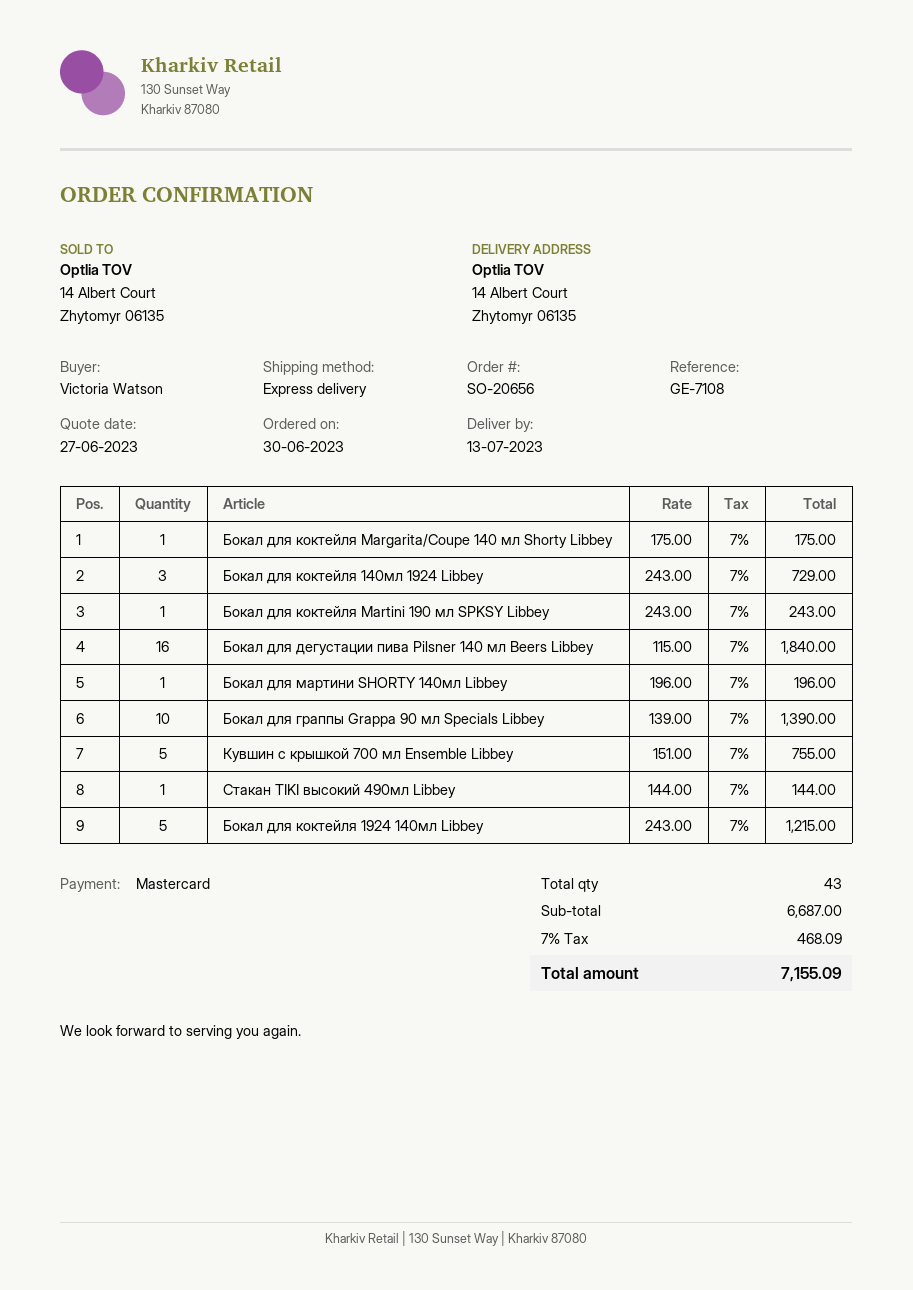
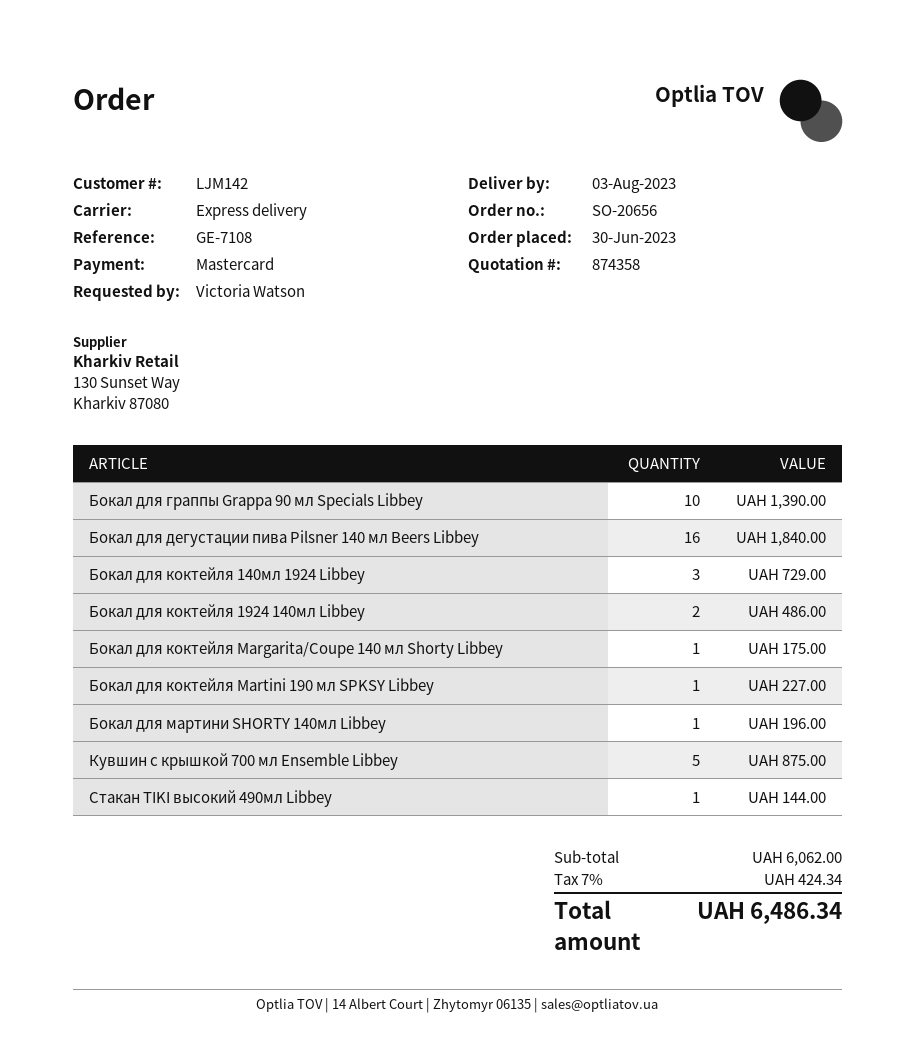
delivery date: 2023-07-13 -> 2023-08-03
Бокал для коктейля Martini 190 мл SPKSY Libbey: 1 for 243.00 -> 1 for 227.00
Кувшин с крышкой 700 мл Ensemble Libbey: 5 for 755.00 -> 5 for 875.00
Бокал для коктейля 1924 140мл Libbey: 5 for 1215.00 -> 2 for 486.00
subtotal: 6687.00 -> 6062.00
tax: 7% = 468.09 -> 7% = 424.34
total: 7155.09 -> 6486.34

